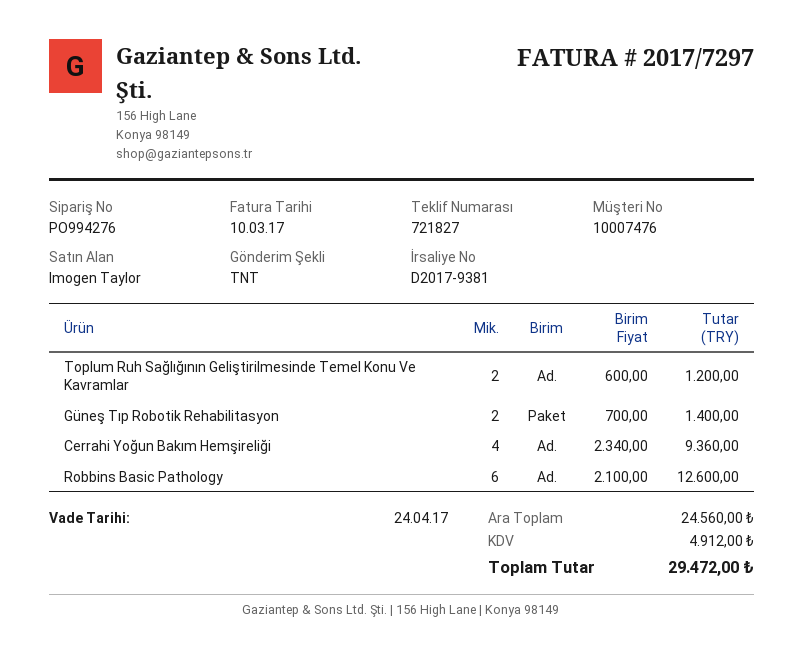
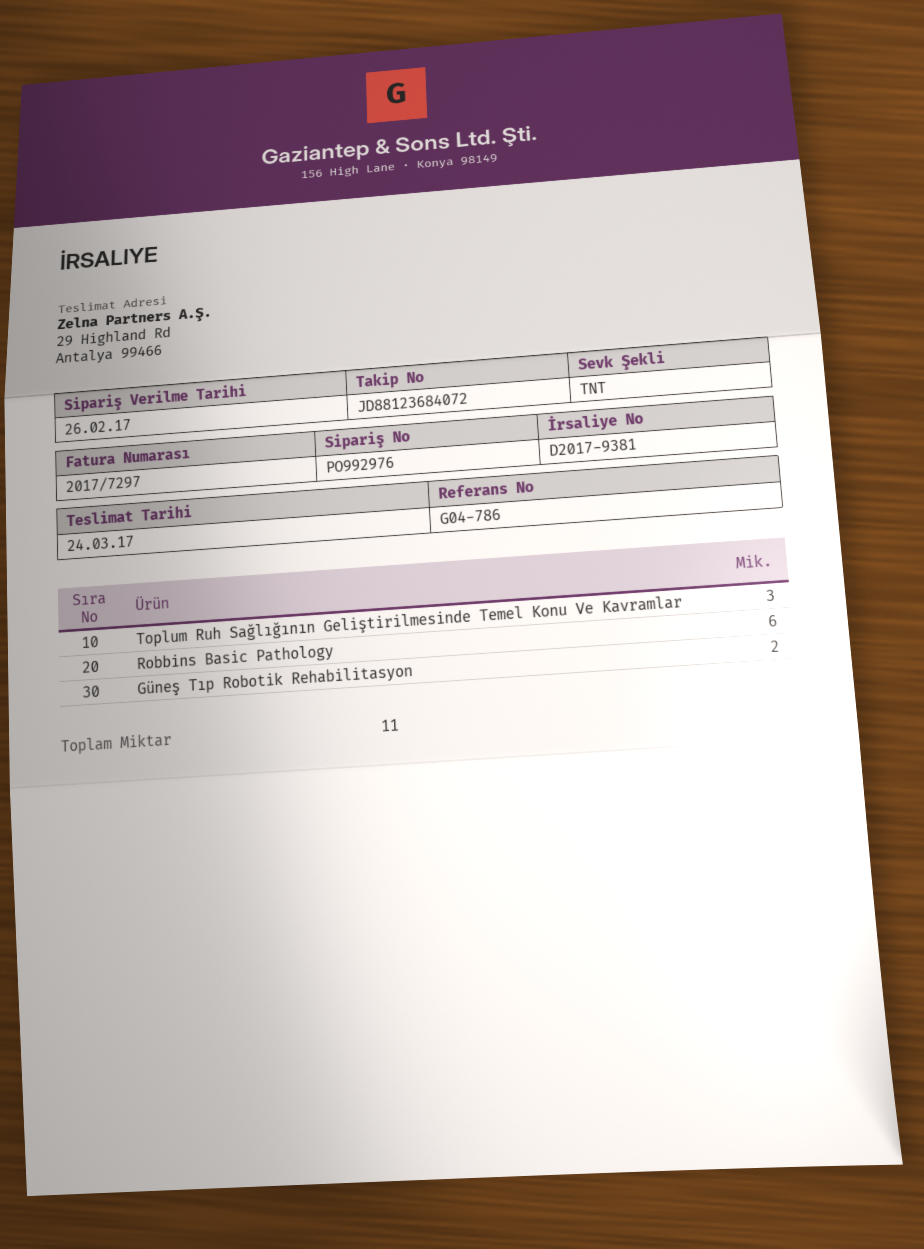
order number: PO994276 -> PO992976
Toplum Ruh Sağlığının Geliştirilmesinde Temel Konu Ve Kavramlar: 2 -> 3
Cerrahi Yoğun Bakım Hemşireliği: 4 -> none

